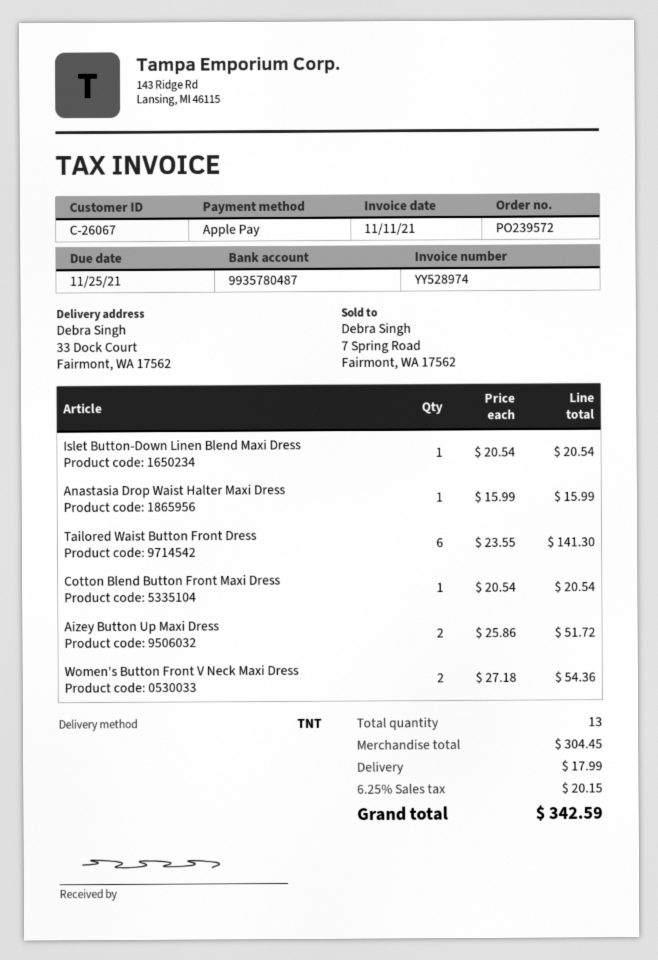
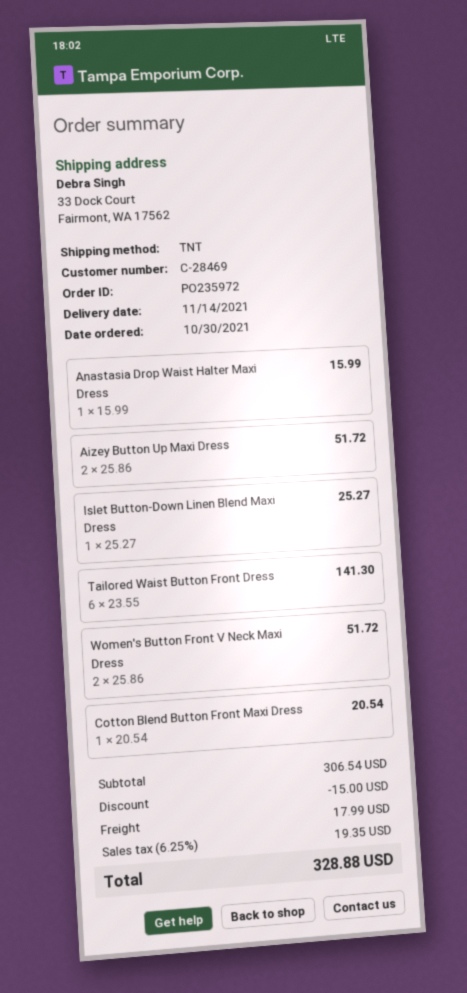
order number: PO239572 -> PO235972
customer number: C-26067 -> C-28469
Islet Button-Down Linen Blend Maxi Dress: 1 x 20.54 = 20.54 -> 1 x 25.27 = 25.27
Women's Button Front V Neck Maxi Dress: 2 x 27.18 = 54.36 -> 2 x 25.86 = 51.72
subtotal: 304.45 -> 306.54
discount: none -> 15.00
tax: 6.25% = 20.15 -> 6.25% = 19.35
total: 342.59 -> 328.88

